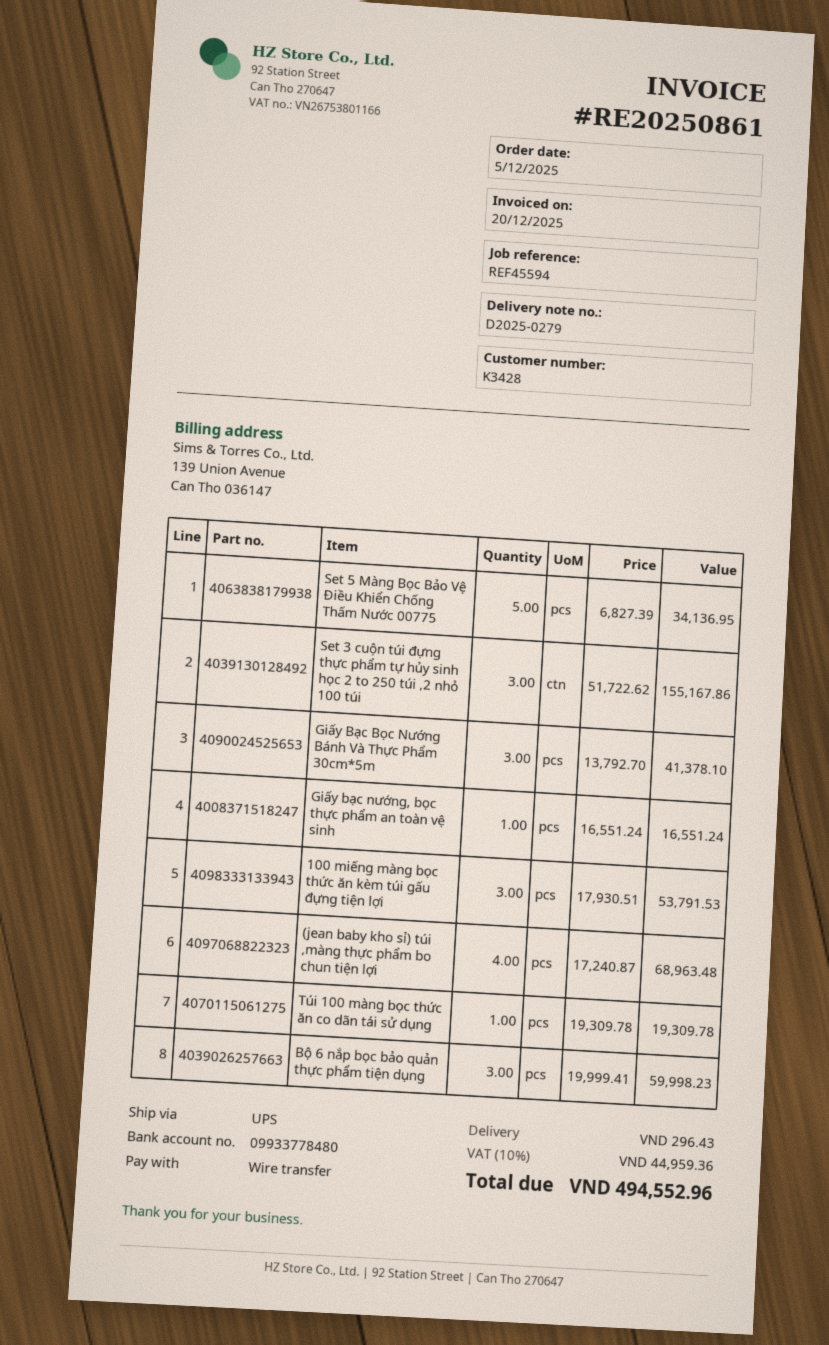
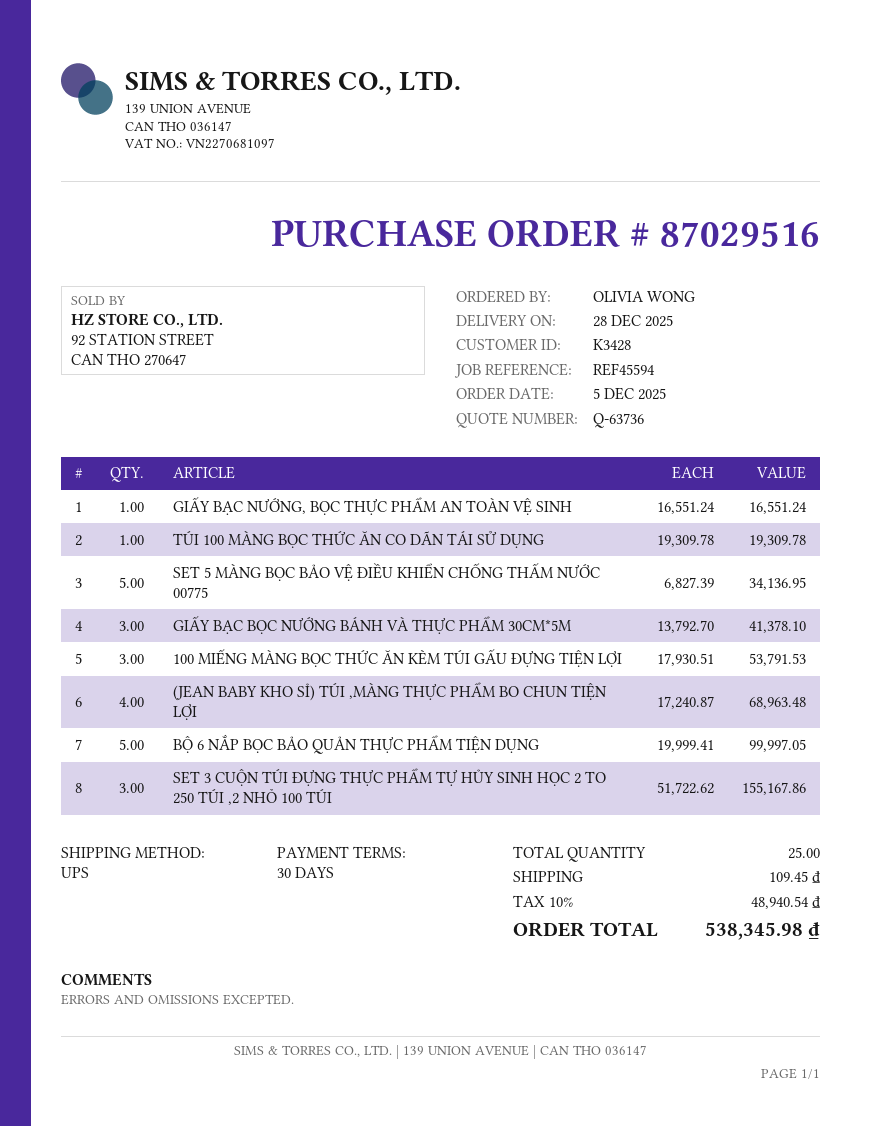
Bộ 6 nắp bọc bảo quản thực phẩm tiện dụng: 3 x 19999.41 = 59998.23 -> 5 x 19999.41 = 99997.05
shipping: 296.43 -> 109.45
tax: 10% = 44959.36 -> 10% = 48940.54
total: 494552.96 -> 538345.98

